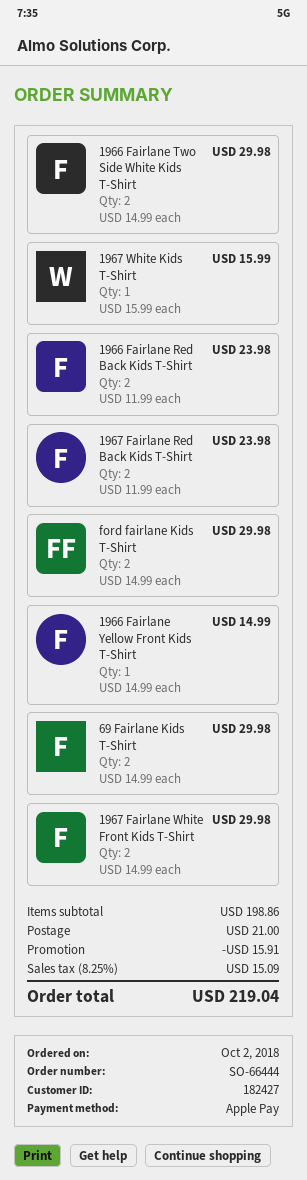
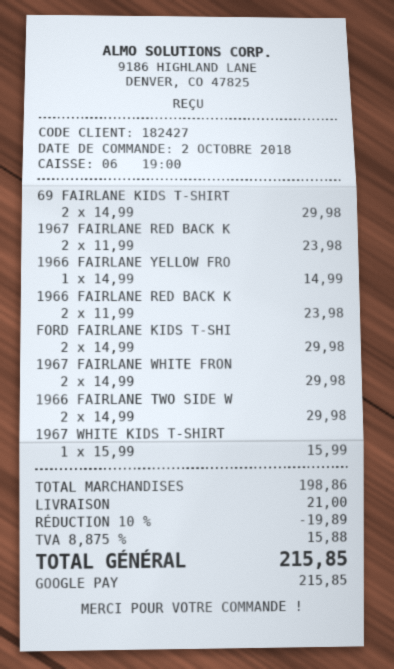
payment method: Apple Pay -> Google Pay
discount: 15.91 -> 19.89
tax: 8.25% = 15.09 -> 8.875% = 15.88
total: 219.04 -> 215.85

